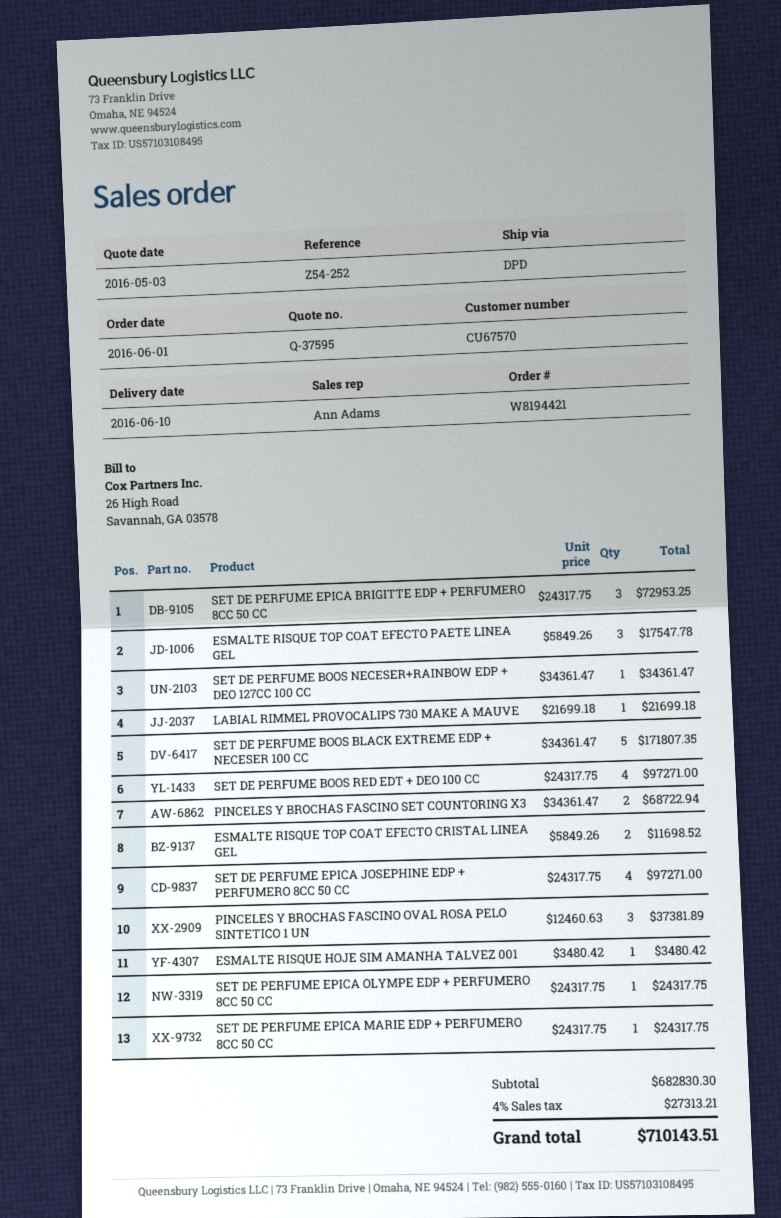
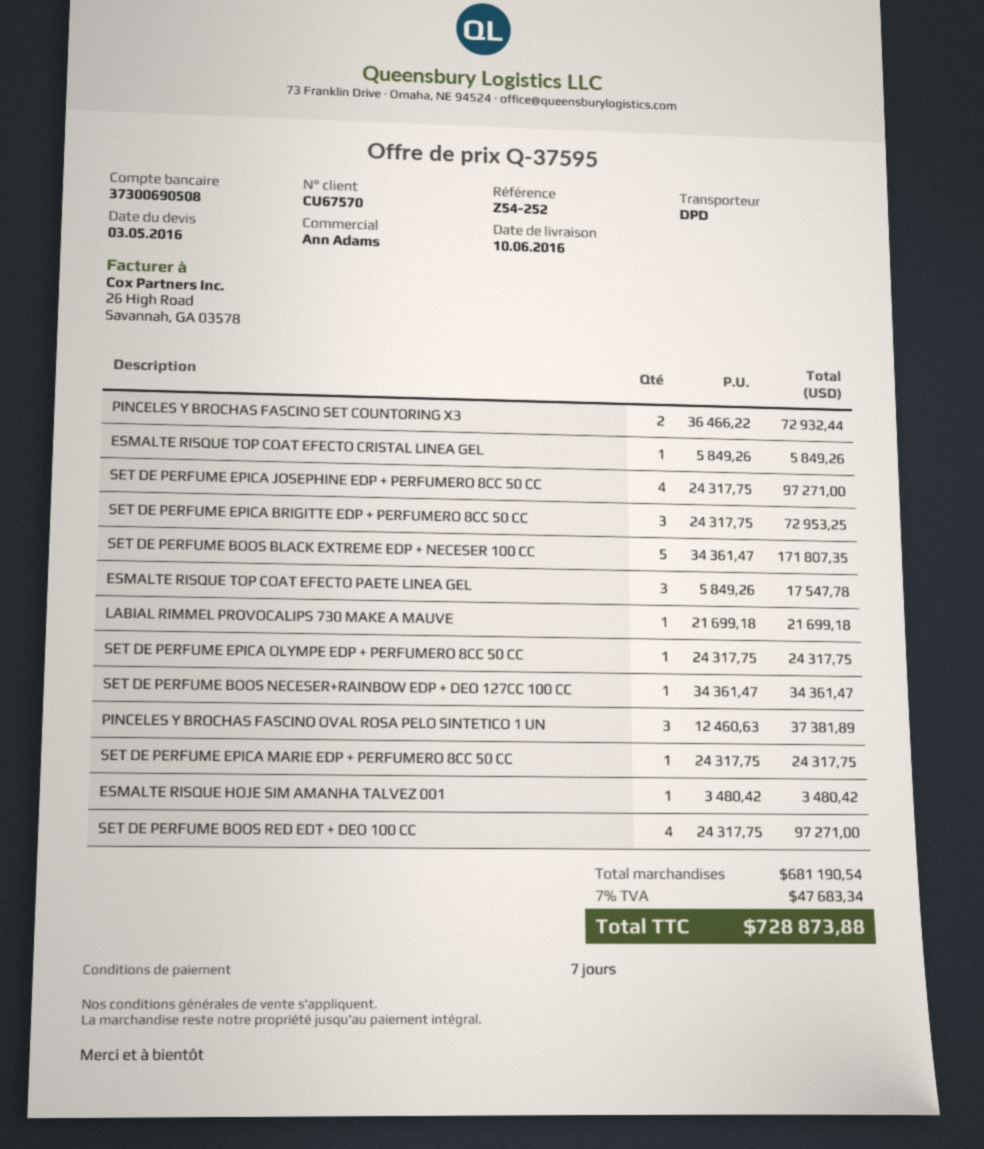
PINCELES Y BROCHAS FASCINO SET COUNTORING X3: 2 x 34361.47 = 68722.94 -> 2 x 36466.22 = 72932.44
ESMALTE RISQUE TOP COAT EFECTO CRISTAL LINEA GEL: 2 x 5849.26 = 11698.52 -> 1 x 5849.26 = 5849.26
subtotal: 682830.30 -> 681190.54
tax: 4% = 27313.21 -> 7% = 47683.34
total: 710143.51 -> 728873.88

